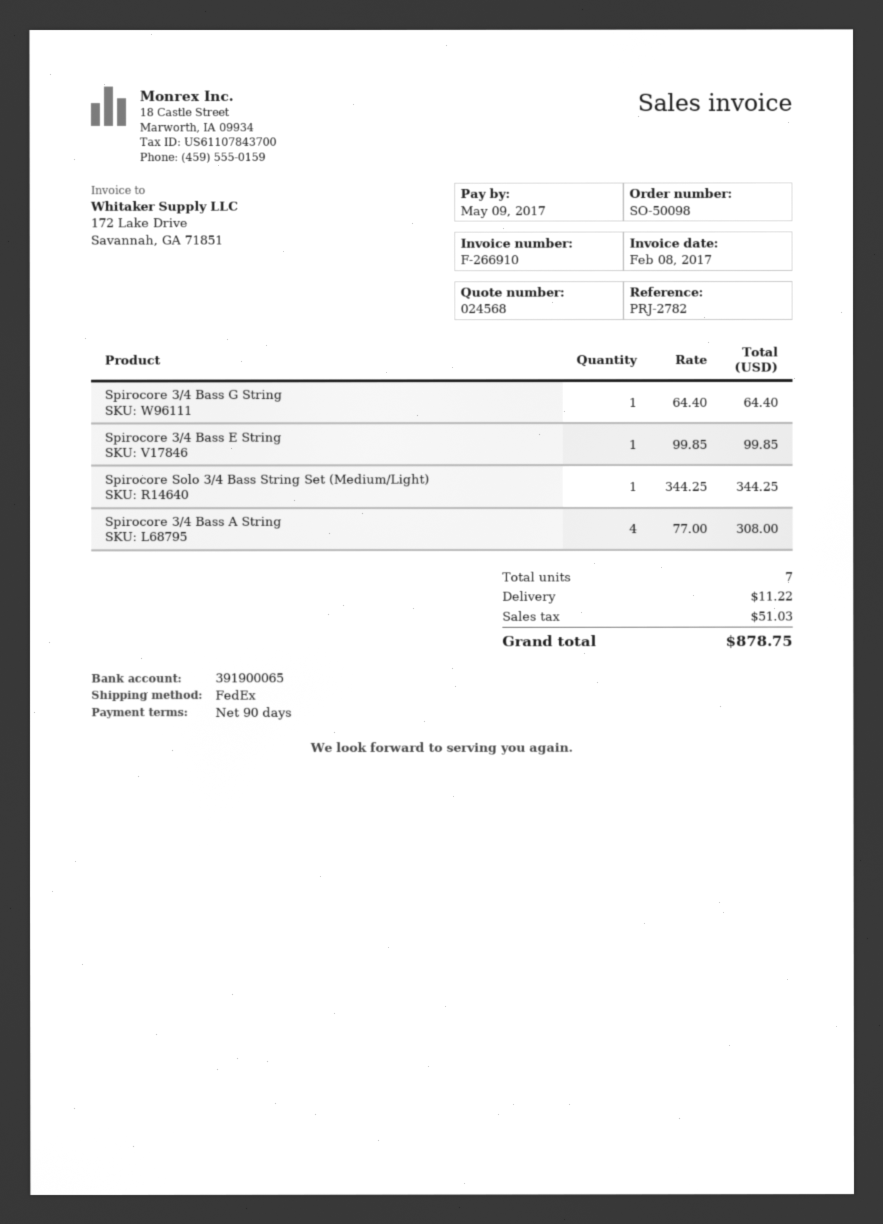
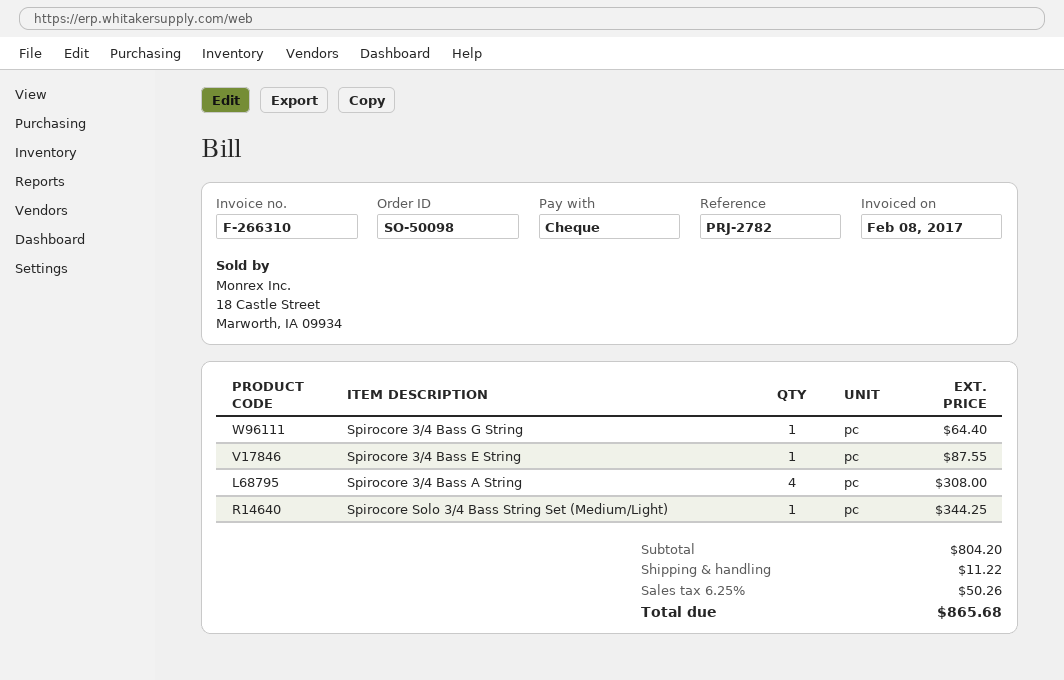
invoice number: F-266910 -> F-266310
Spirocore 3/4 Bass E String: 1 for 99.85 -> 1 for 87.55
tax: 51.03 -> 50.26
total: 878.75 -> 865.68

